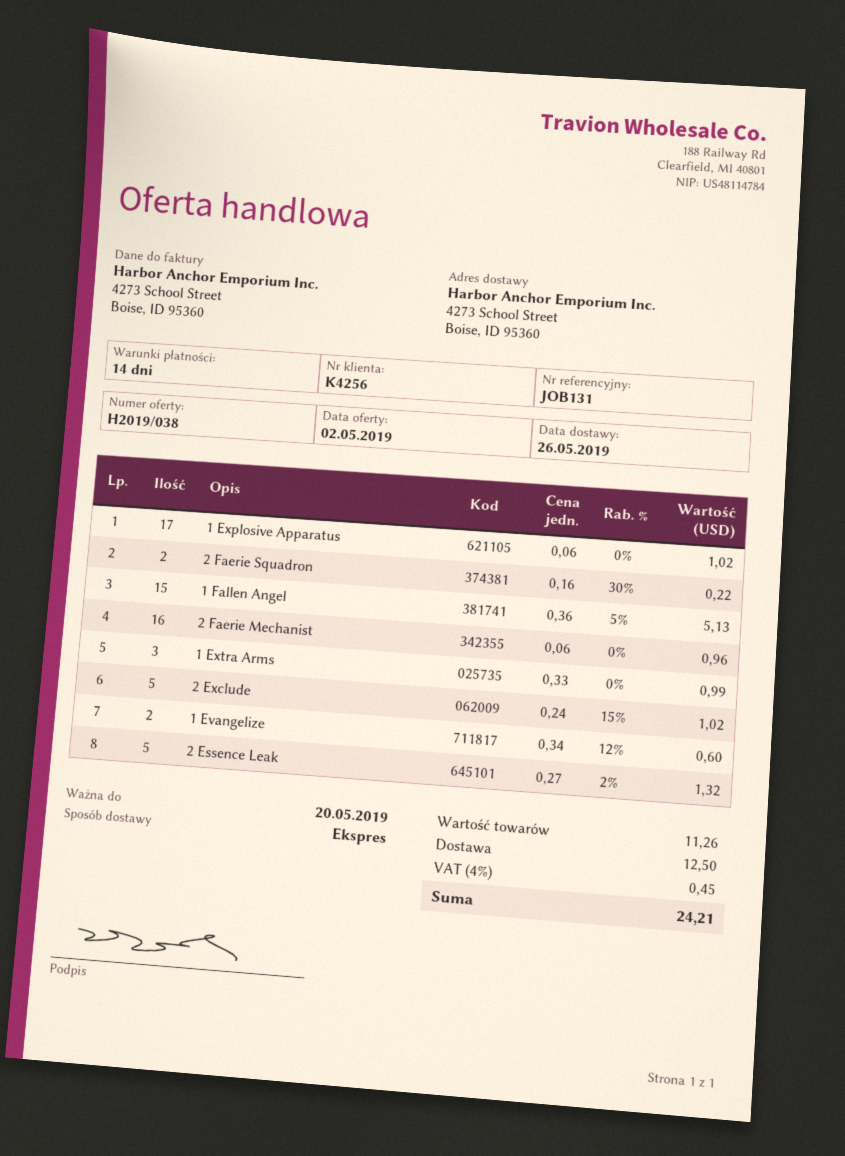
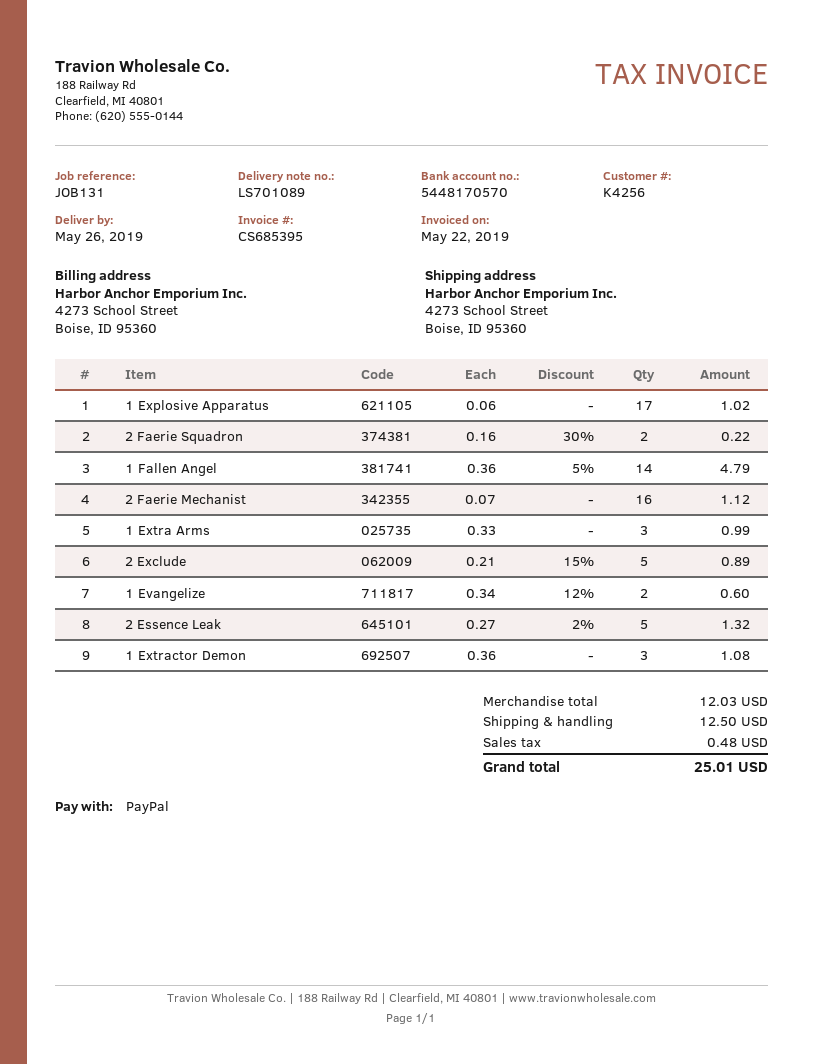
1 Fallen Angel: 15 x 0.36 - 5% = 5.13 -> 14 x 0.36 - 5% = 4.79
2 Faerie Mechanist: 16 x 0.06 = 0.96 -> 16 x 0.07 = 1.12
2 Exclude: 5 x 0.24 - 15% = 1.02 -> 5 x 0.21 - 15% = 0.89
1 Extractor Demon: none -> 3 x 0.36 = 1.08
subtotal: 11.26 -> 12.03
tax: 0.45 -> 0.48
total: 24.21 -> 25.01

